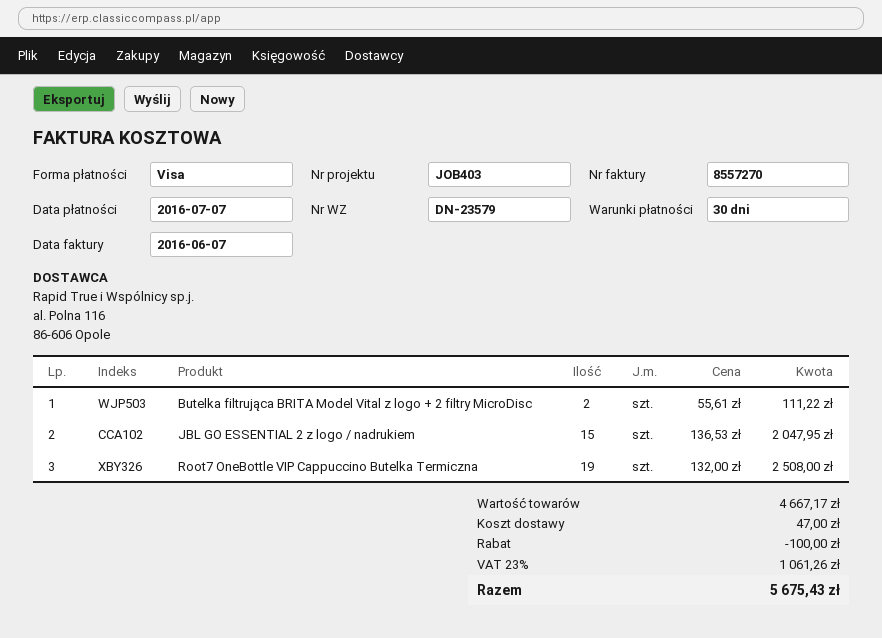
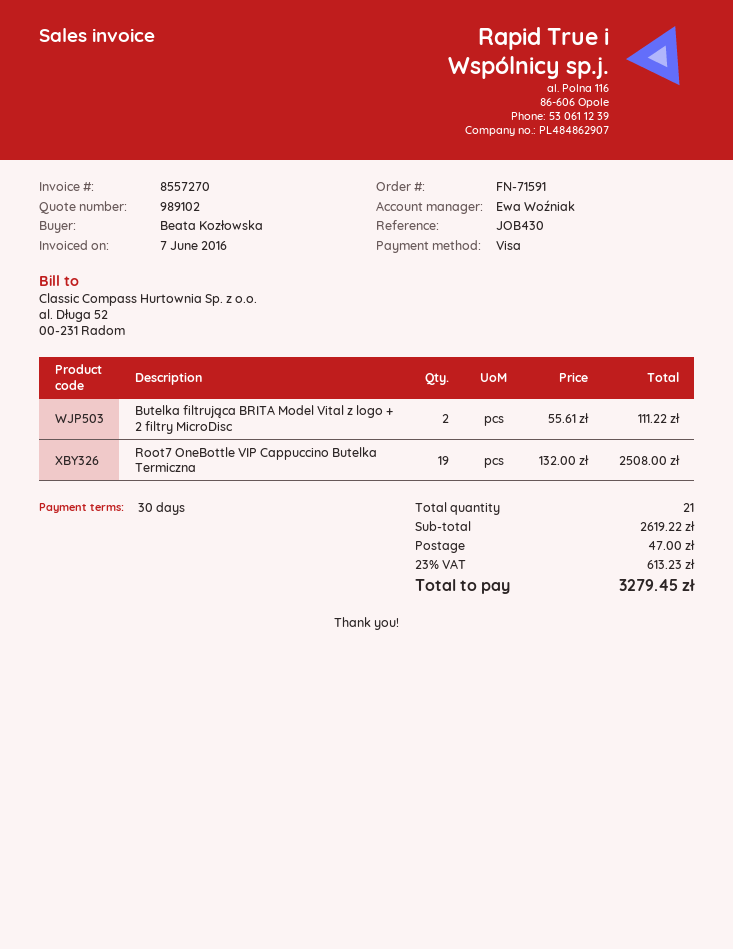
reference: JOB403 -> JOB430
JBL GO ESSENTIAL 2 z logo / nadrukiem: 15 x 136.53 = 2047.95 -> none
subtotal: 4667.17 -> 2619.22
discount: 100.00 -> none
tax: 23% = 1061.26 -> 23% = 613.23
total: 5675.43 -> 3279.45

